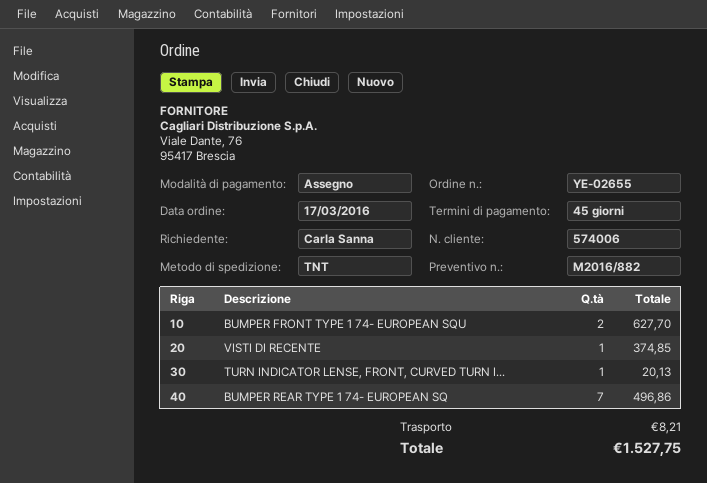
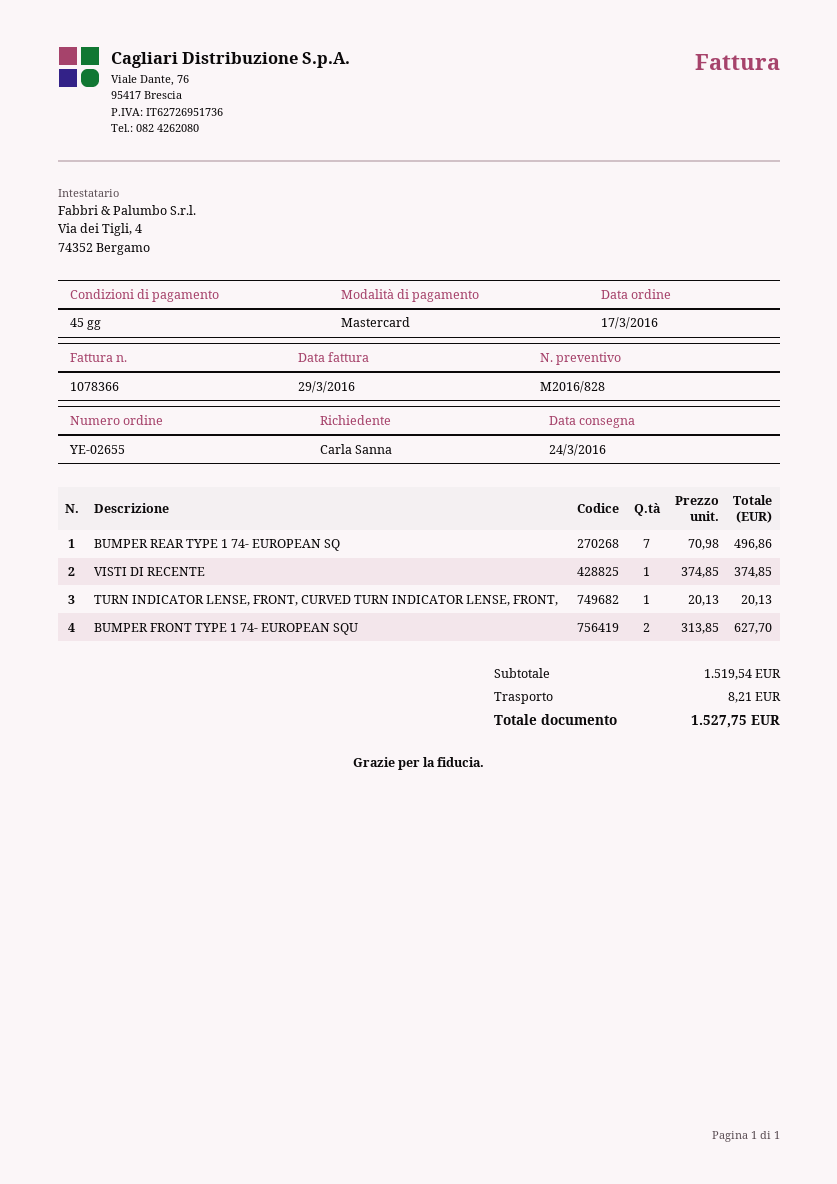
quote number: M2016/882 -> M2016/828
payment method: cheque -> Mastercard

